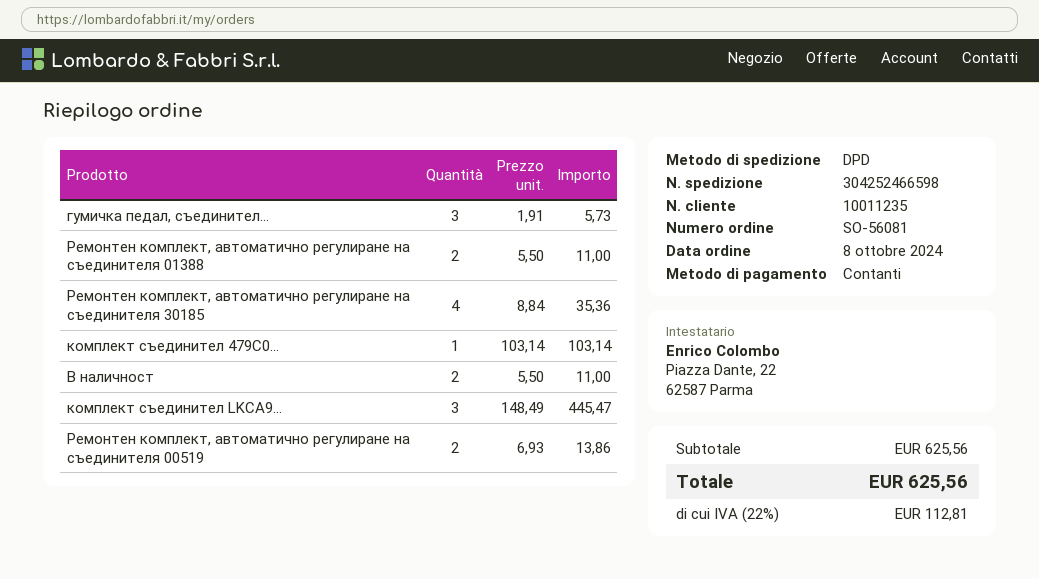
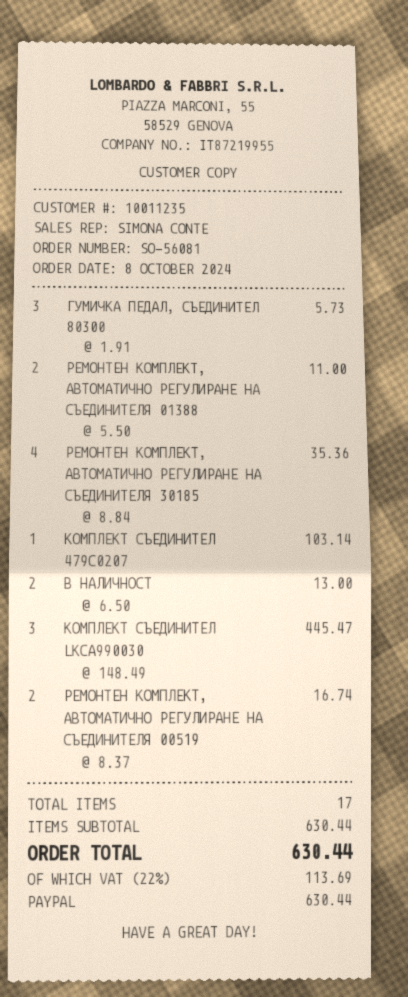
payment method: cash -> PayPal
В наличност: 2 x 5.50 = 11.00 -> 2 x 6.50 = 13.00
Pемонтен комплект, автоматично регулиране на съединителя 00519: 2 x 6.93 = 13.86 -> 2 x 8.37 = 16.74
subtotal: 625.56 -> 630.44
tax: 22% = 112.81 -> 22% = 113.69
total: 625.56 -> 630.44

